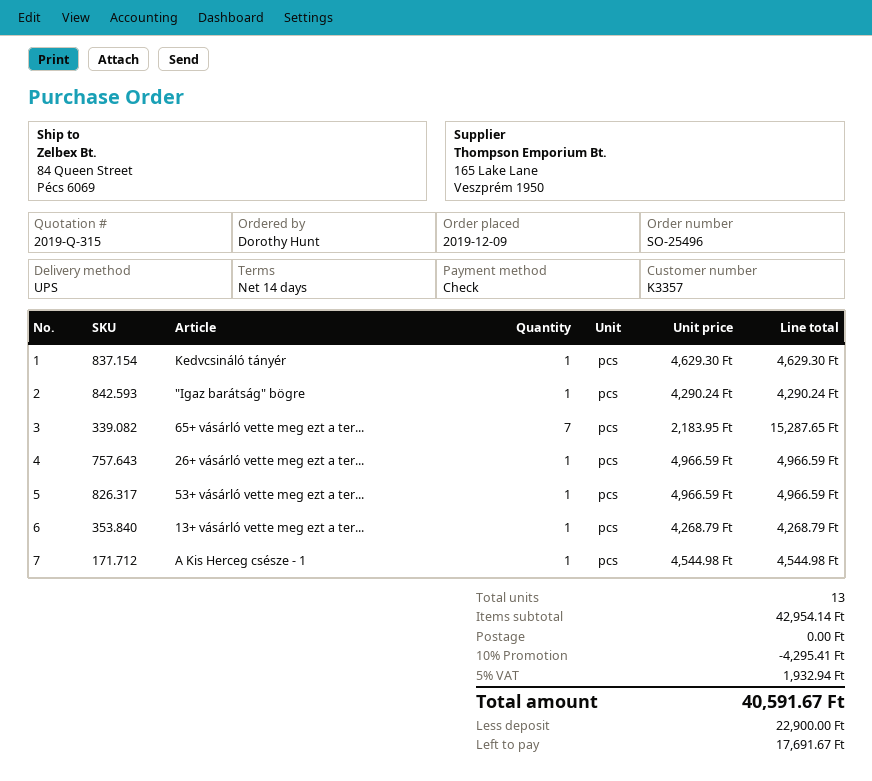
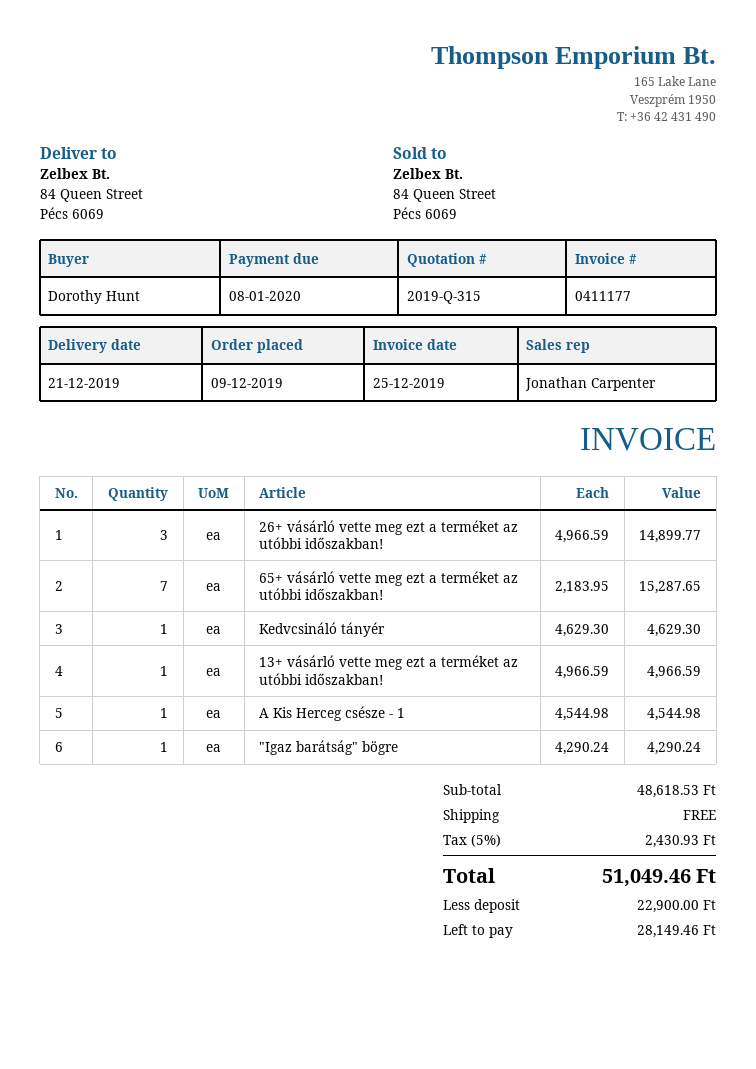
26+ vásárló vette meg ezt a ter...: 1 x 4966.59 = 4966.59 -> 3 x 4966.59 = 14899.77
53+ vásárló vette meg ezt a ter...: 1 x 4966.59 = 4966.59 -> none
13+ vásárló vette meg ezt a ter...: 1 x 4268.79 = 4268.79 -> 1 x 4966.59 = 4966.59
subtotal: 42954.14 -> 48618.53
discount: 10% = 4295.41 -> none
tax: 5% = 1932.94 -> 5% = 2430.93
total: 40591.67 -> 51049.46
balance: 17691.67 -> 28149.46

